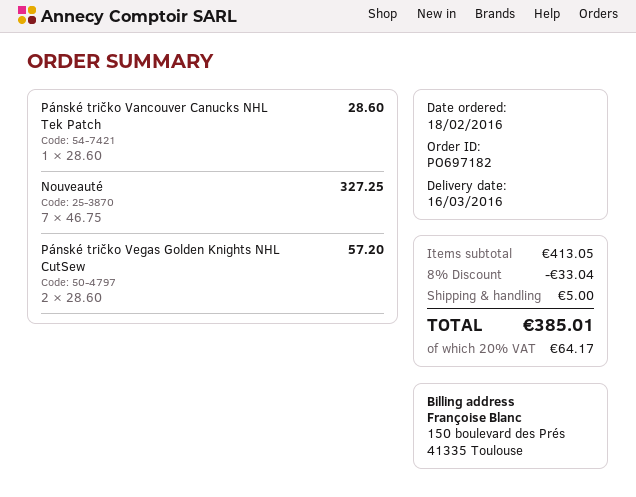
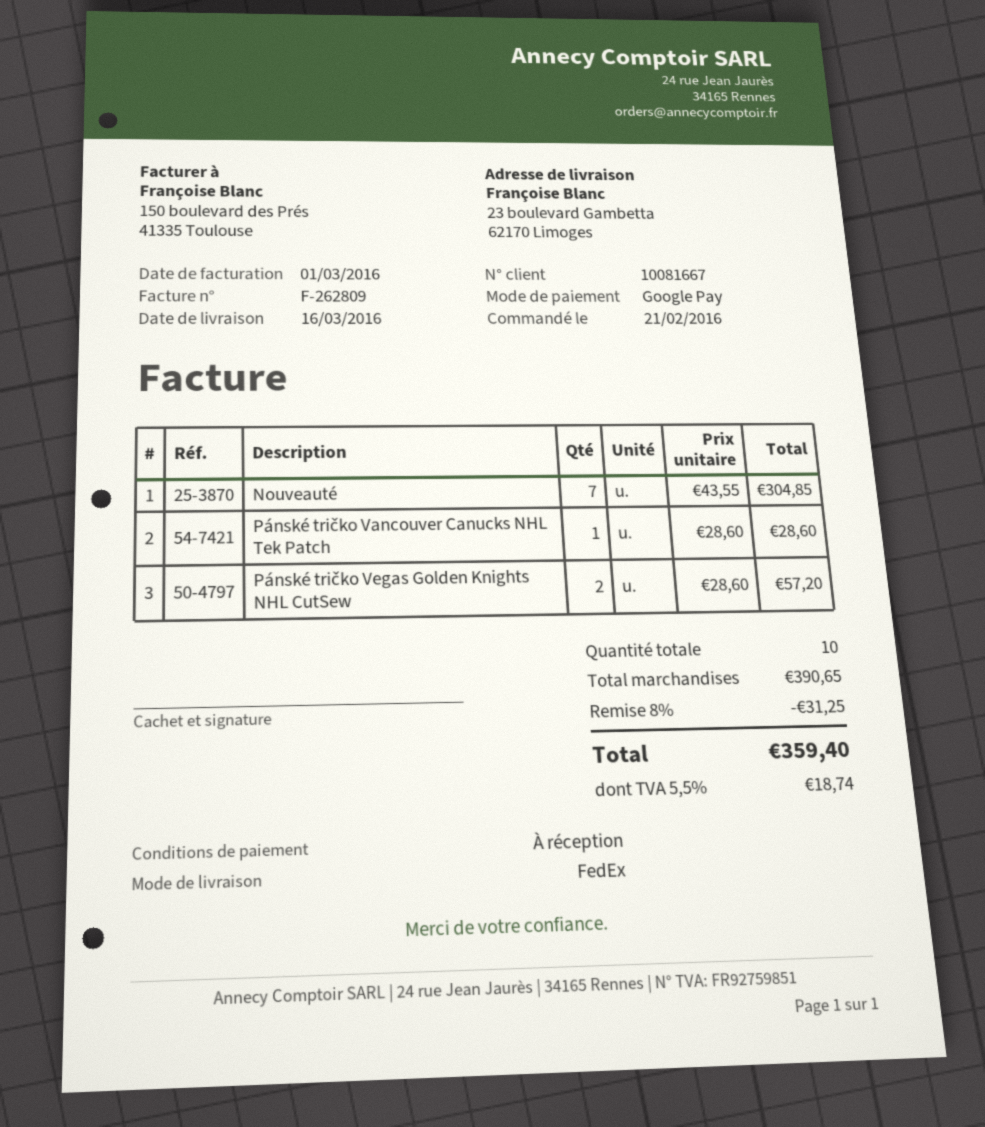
order date: 2016-02-18 -> 2016-02-21
Nouveauté: 7 x 46.75 = 327.25 -> 7 x 43.55 = 304.85
subtotal: 413.05 -> 390.65
discount: 8% = 33.04 -> 8% = 31.25
shipping: 5.00 -> none
tax: 20% = 64.17 -> 5.5% = 18.74
total: 385.01 -> 359.40

